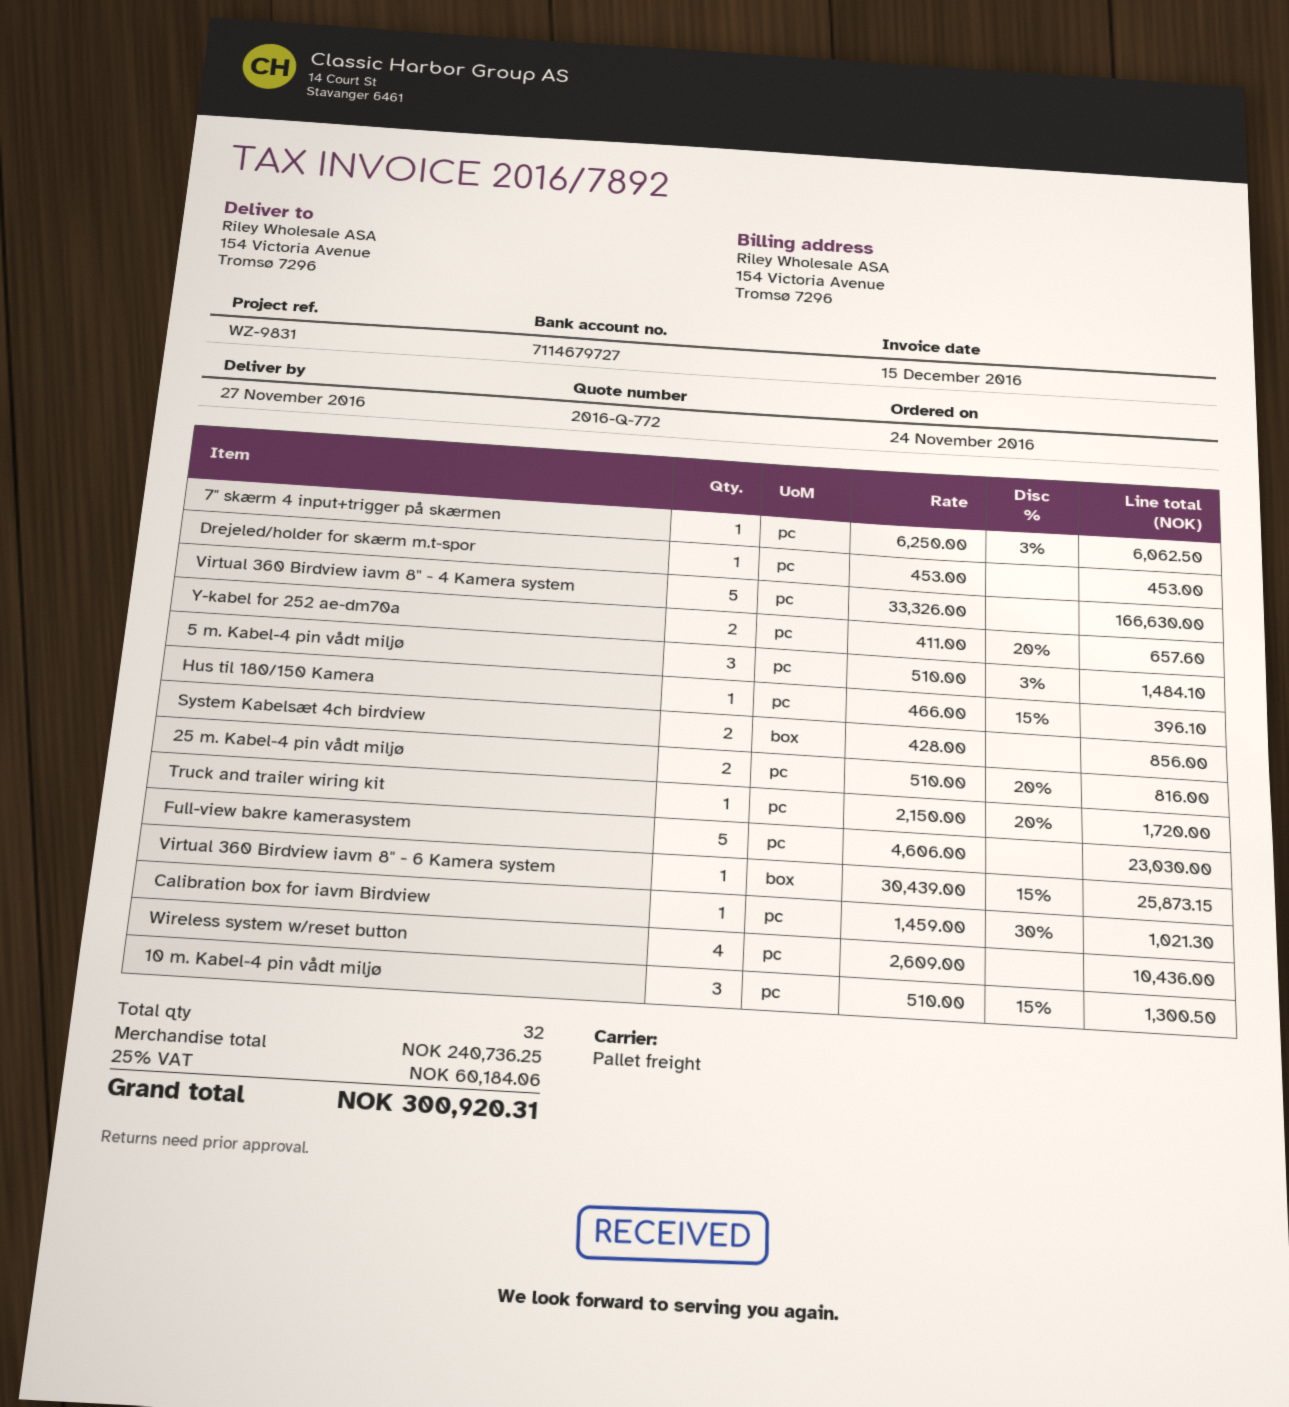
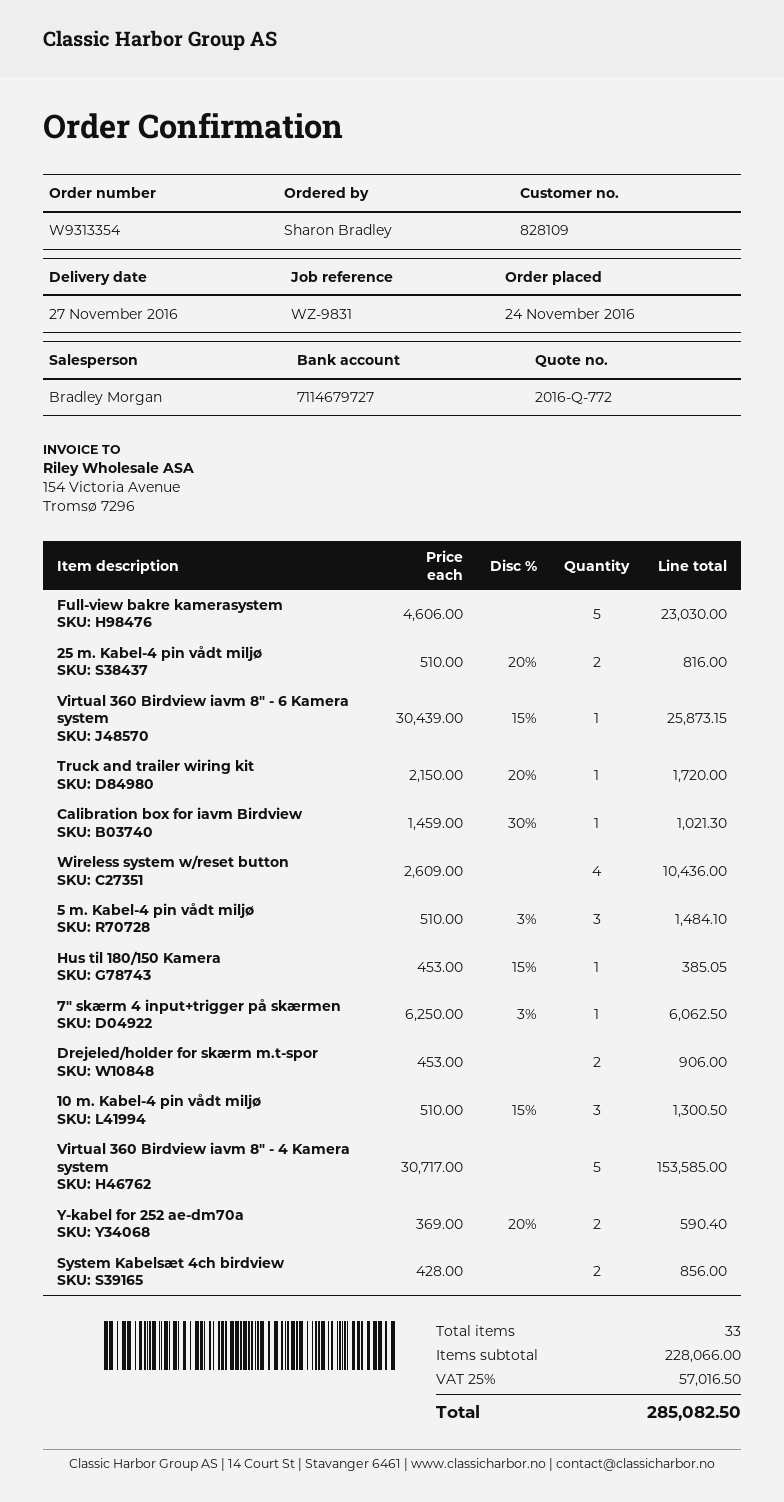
Drejeled/holder for skærm m.t-spor: 1 x 453.00 = 453.00 -> 2 x 453.00 = 906.00
Virtual 360 Birdview iavm 8" - 4 Kamera system: 5 x 33326.00 = 166630.00 -> 5 x 30717.00 = 153585.00
Y-kabel for 252 ae-dm70a: 2 x 411.00 - 20% = 657.60 -> 2 x 369.00 - 20% = 590.40
Hus til 180/150 Kamera: 1 x 466.00 - 15% = 396.10 -> 1 x 453.00 - 15% = 385.05
total quantity: 32 -> 33
subtotal: 240736.25 -> 228066.00
tax: 25% = 60184.06 -> 25% = 57016.50
total: 300920.31 -> 285082.50

